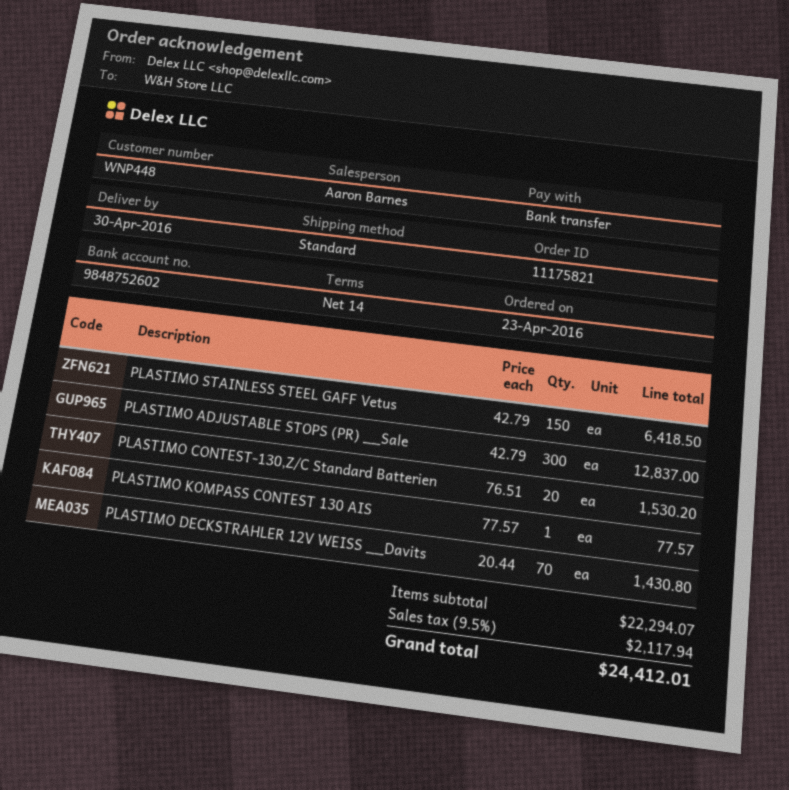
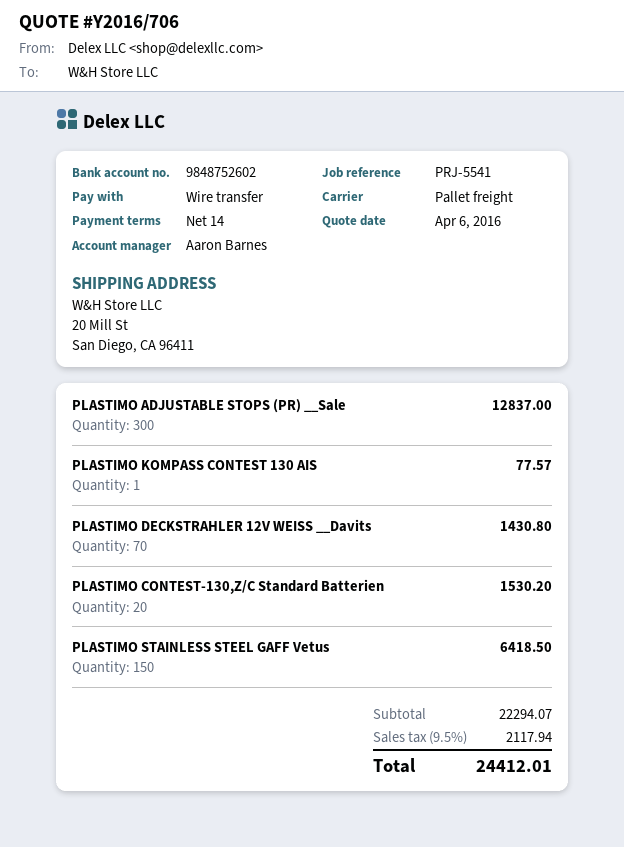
shipping method: standard -> pallet freight

